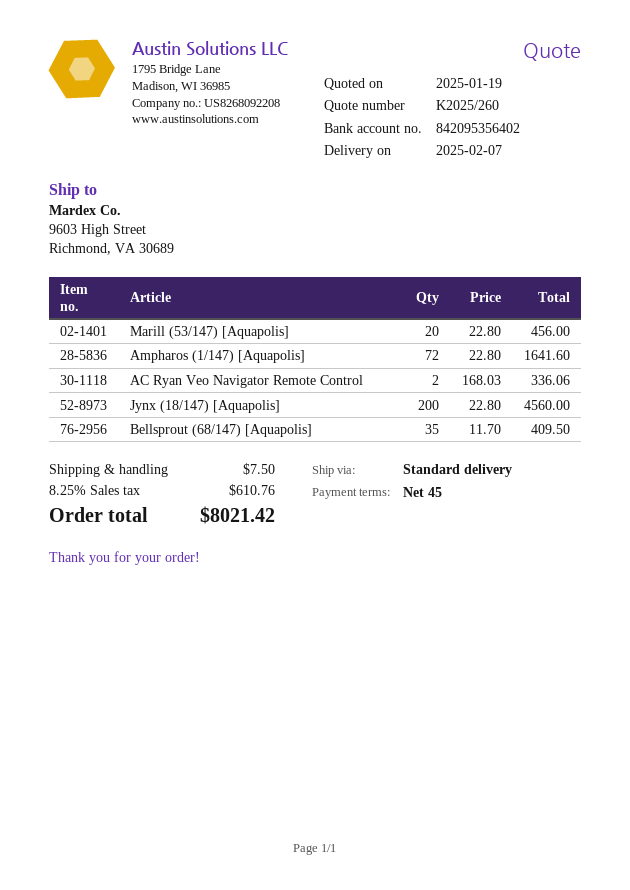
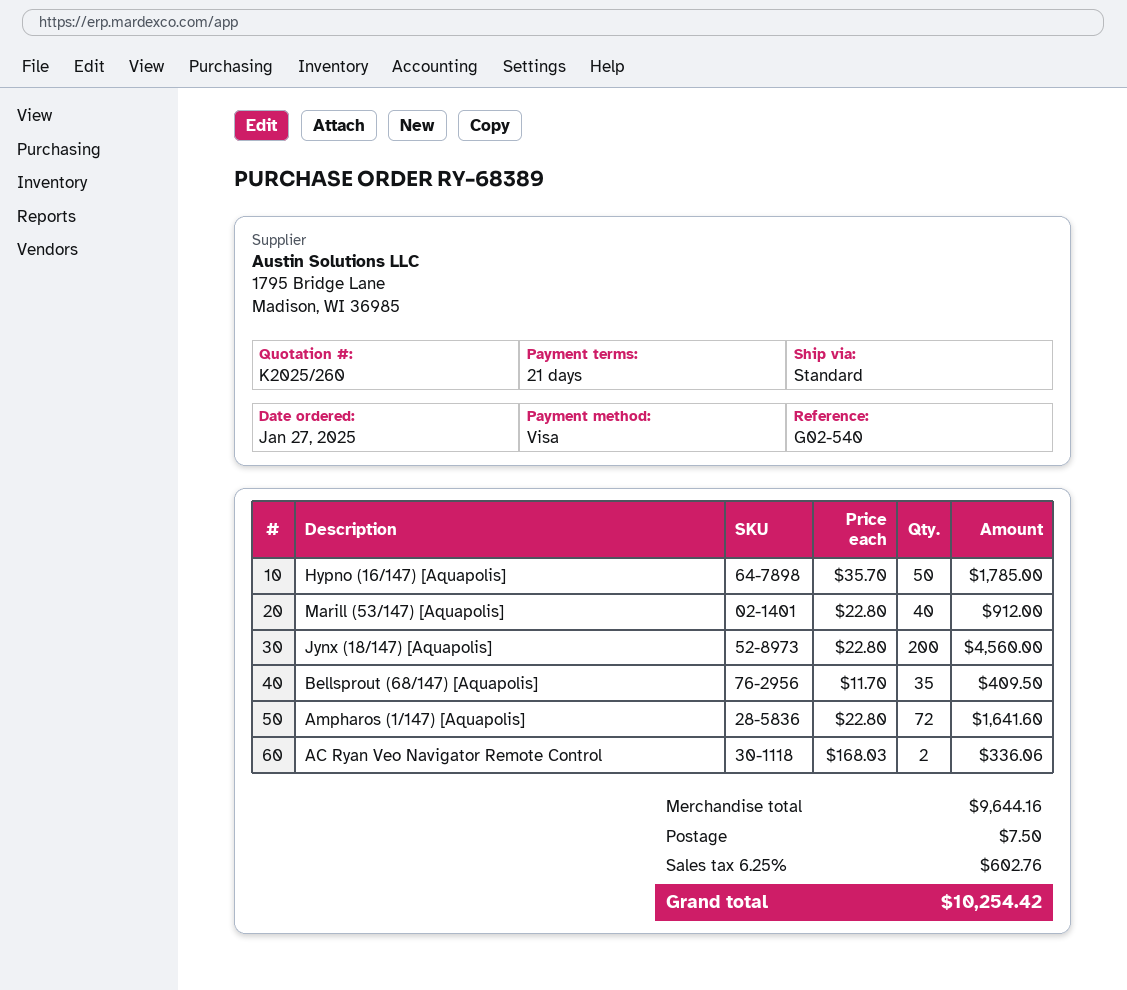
payment terms: 45 days -> 21 days
Marill (53/147) [Aquapolis]: 20 x 22.80 = 456.00 -> 40 x 22.80 = 912.00
Hypno (16/147) [Aquapolis]: none -> 50 x 35.70 = 1785.00
tax: 8.25% = 610.76 -> 6.25% = 602.76
total: 8021.42 -> 10254.42

